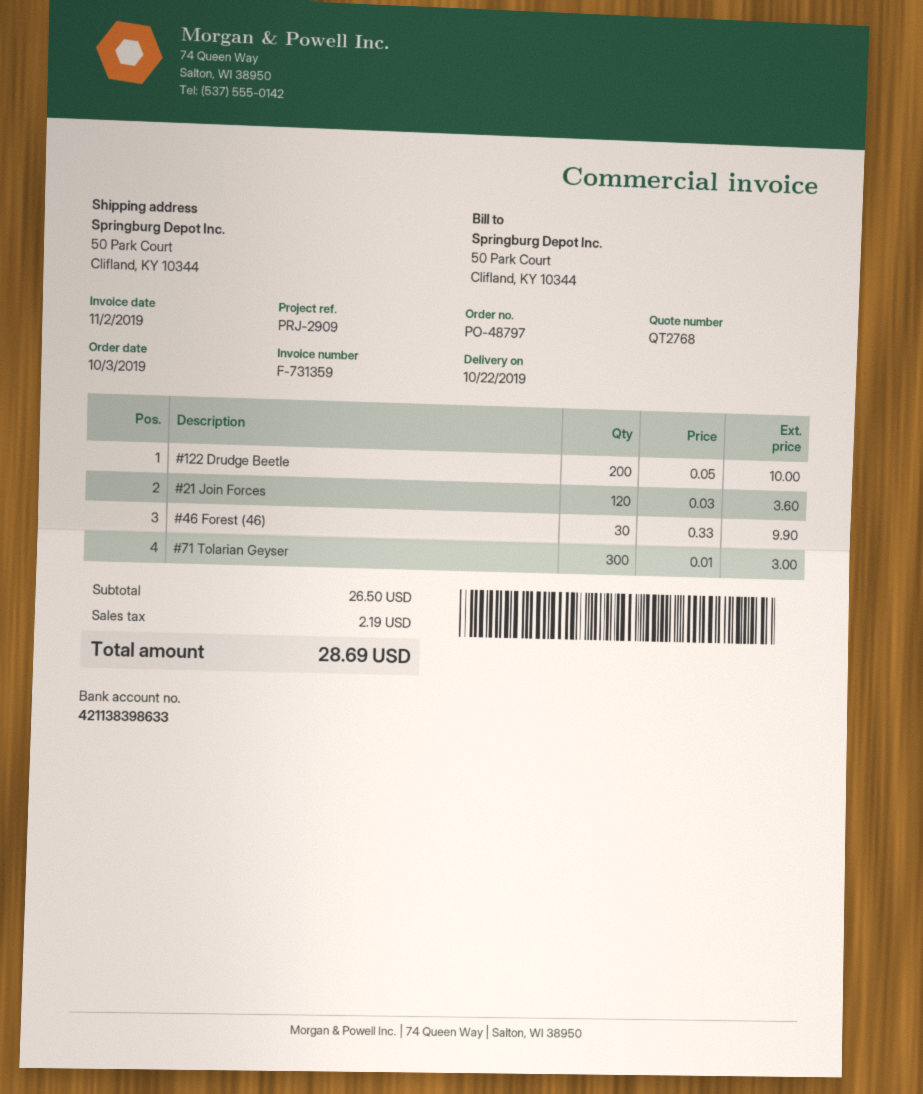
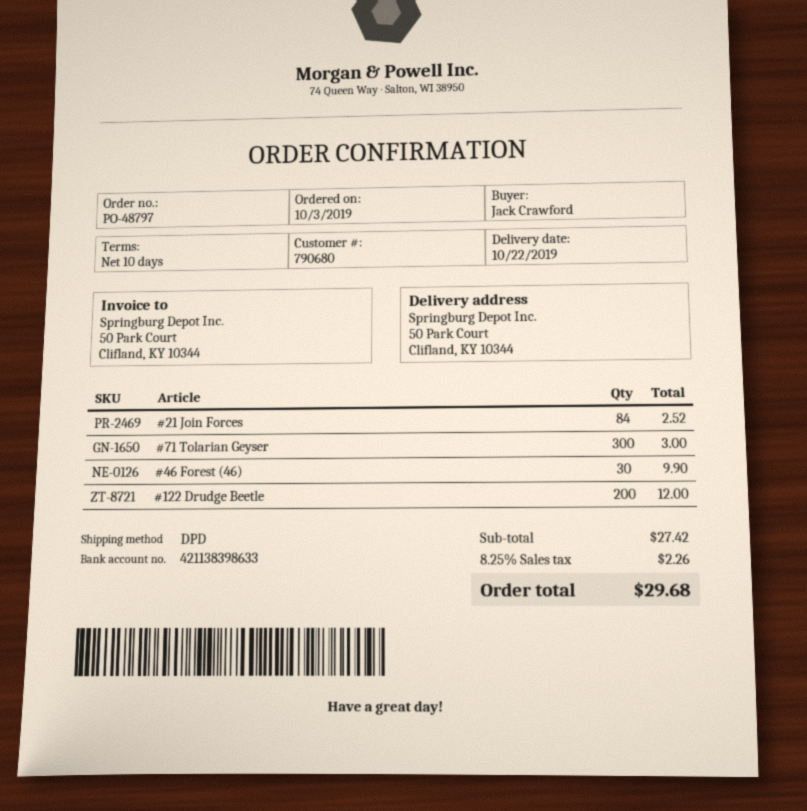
#122 Drudge Beetle: 200 for 10.00 -> 200 for 12.00
#21 Join Forces: 120 for 3.60 -> 84 for 2.52
subtotal: 26.50 -> 27.42
tax: 2.19 -> 2.26
total: 28.69 -> 29.68

